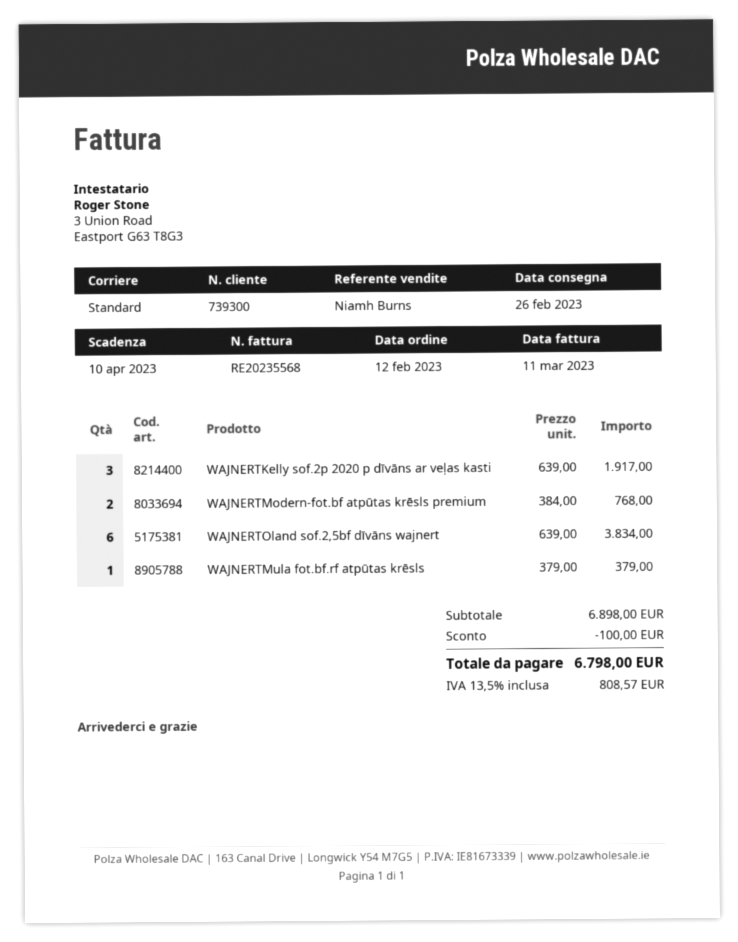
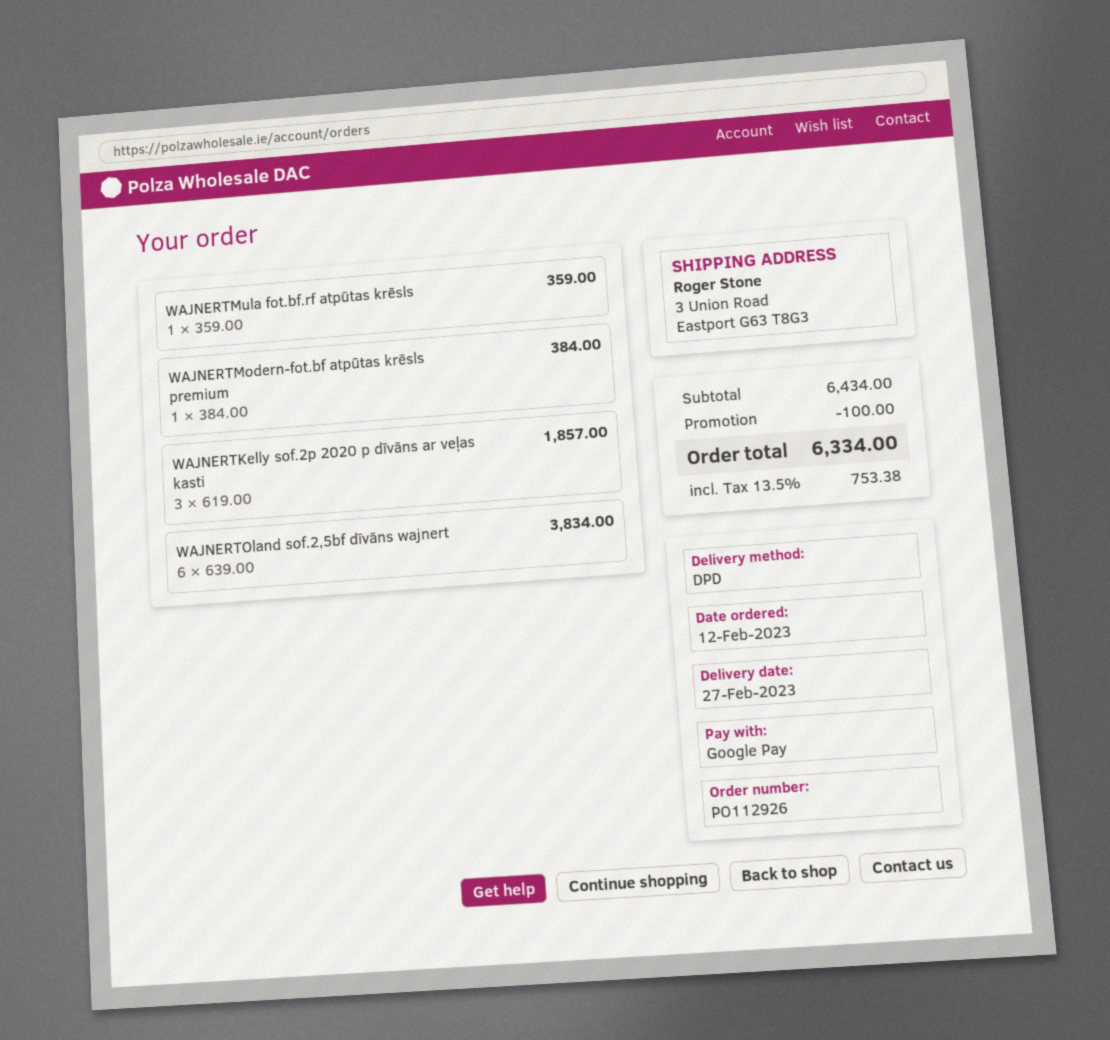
delivery date: 2023-02-26 -> 2023-02-27
shipping method: standard -> DPD
WAJNERTKelly sof.2p 2020 p dīvāns ar veļas kasti: 3 x 639.00 = 1917.00 -> 3 x 619.00 = 1857.00
WAJNERTModern-fot.bf atpūtas krēsls premium: 2 x 384.00 = 768.00 -> 1 x 384.00 = 384.00
WAJNERTMula fot.bf.rf atpūtas krēsls: 1 x 379.00 = 379.00 -> 1 x 359.00 = 359.00
subtotal: 6898.00 -> 6434.00
tax: 13.5% = 808.57 -> 13.5% = 753.38
total: 6798.00 -> 6334.00

